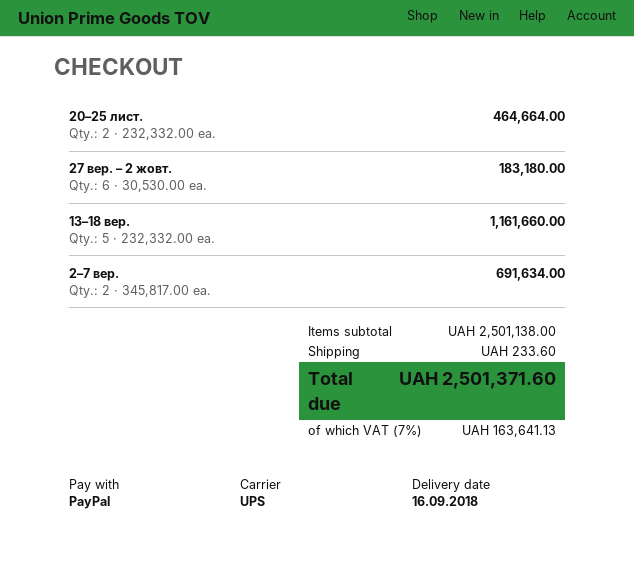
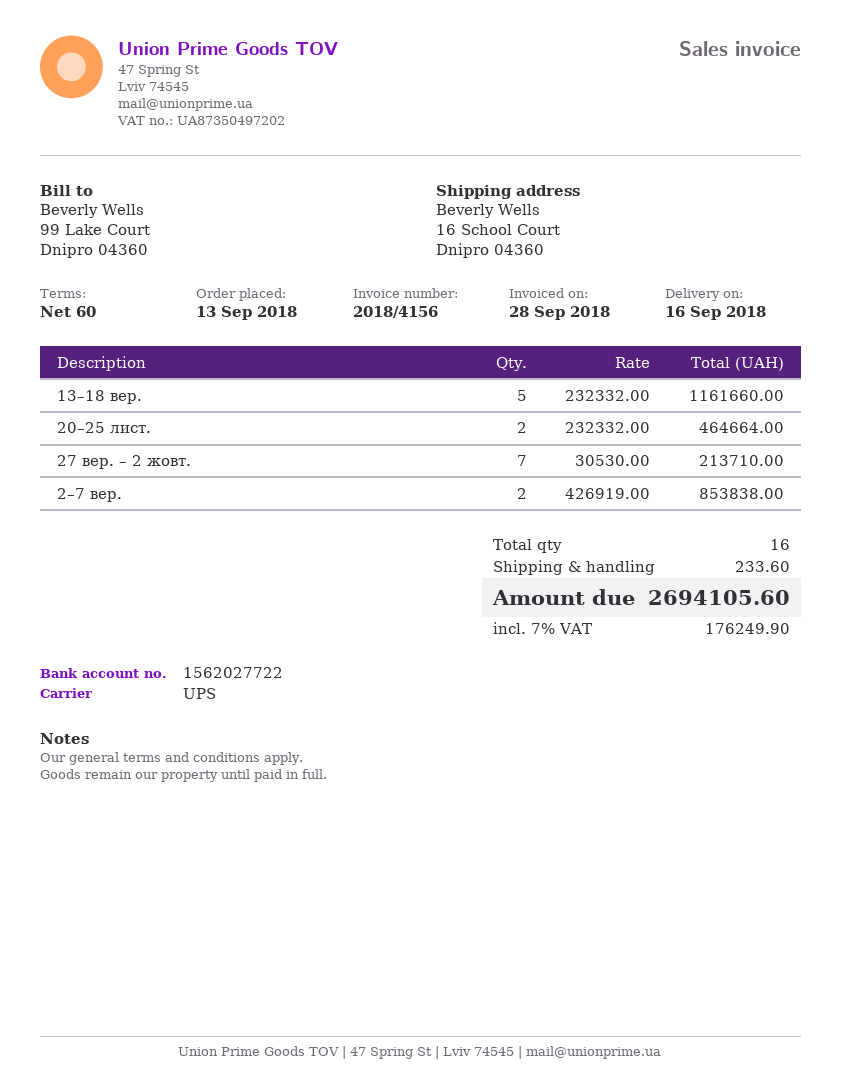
27 вер. – 2 жовт.: 6 x 30530.00 = 183180.00 -> 7 x 30530.00 = 213710.00
2–7 вер.: 2 x 345817.00 = 691634.00 -> 2 x 426919.00 = 853838.00
tax: 7% = 163641.13 -> 7% = 176249.90
total: 2501371.60 -> 2694105.60

